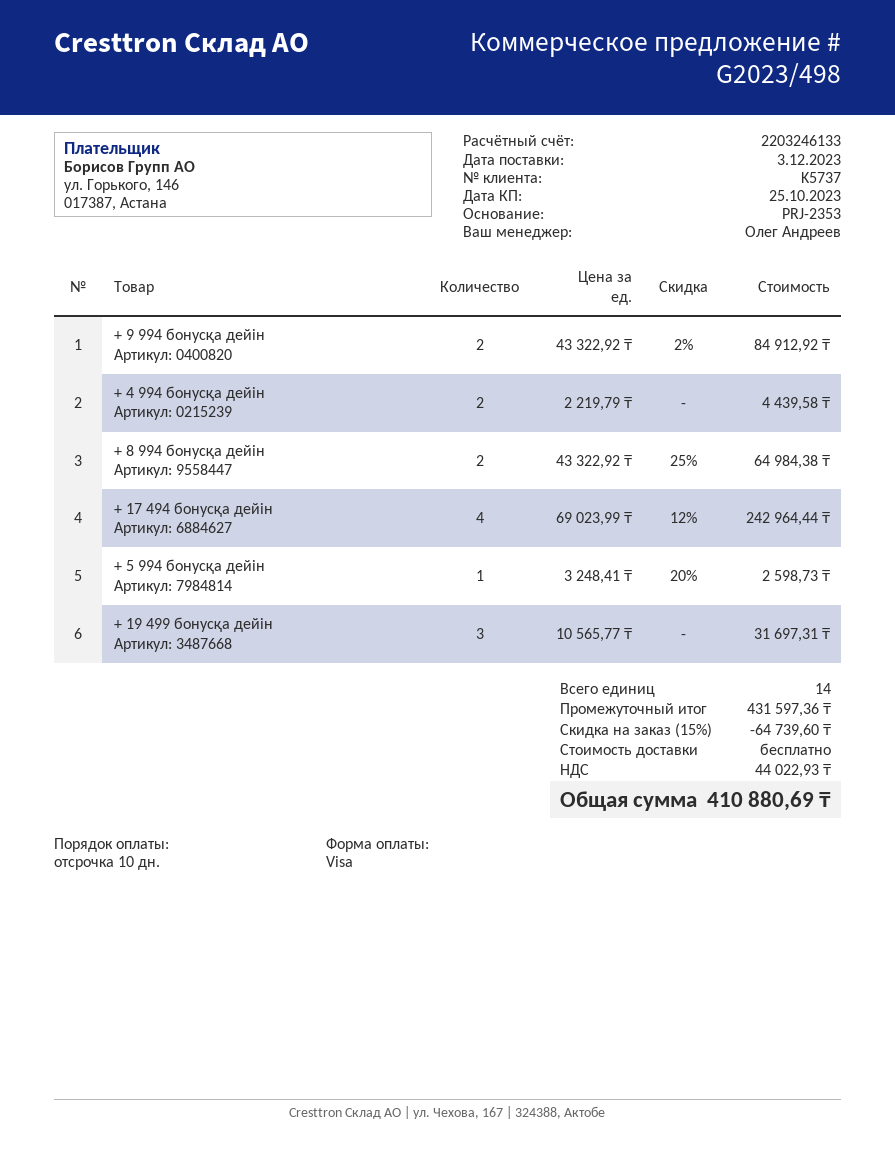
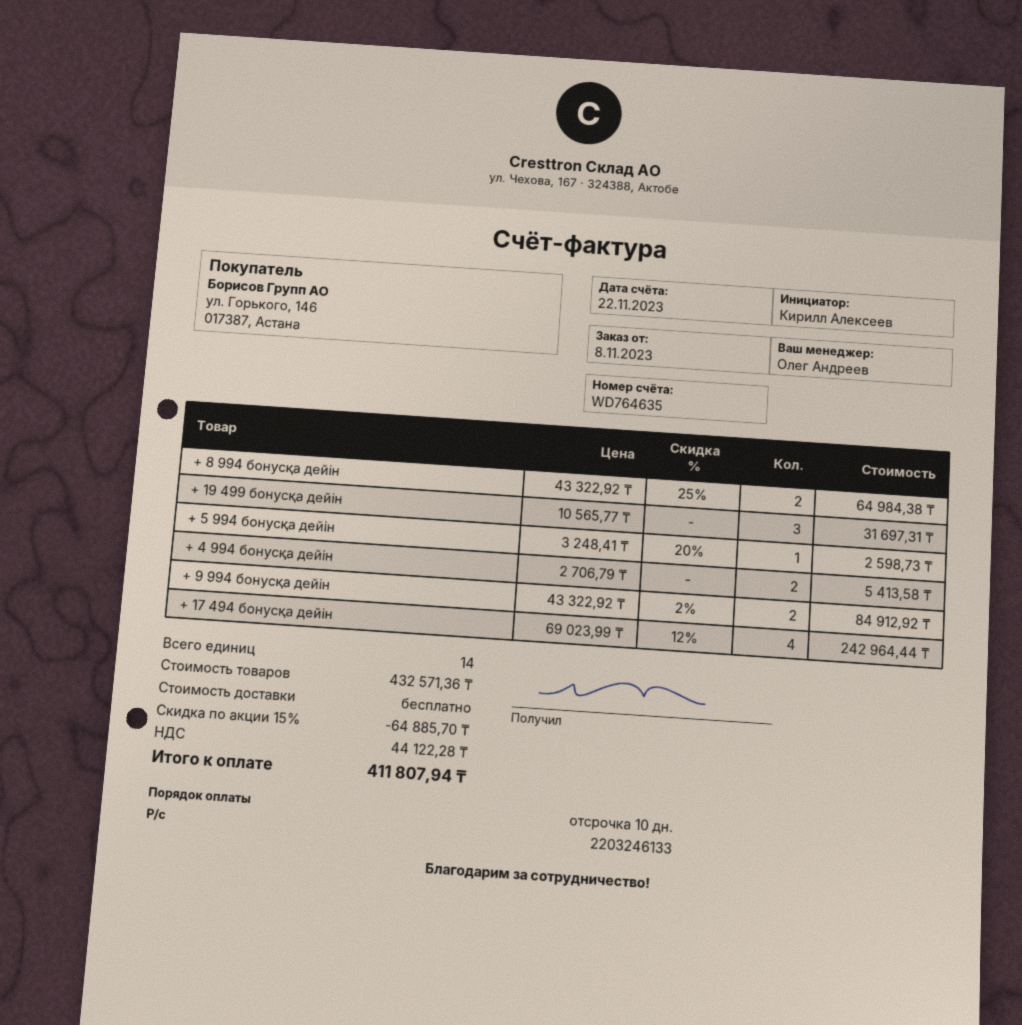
+ 4 994 бонусқа дейін: 2 x 2219.79 = 4439.58 -> 2 x 2706.79 = 5413.58
subtotal: 431597.36 -> 432571.36
discount: 15% = 64739.60 -> 15% = 64885.70
tax: 44022.93 -> 44122.28
total: 410880.69 -> 411807.94

